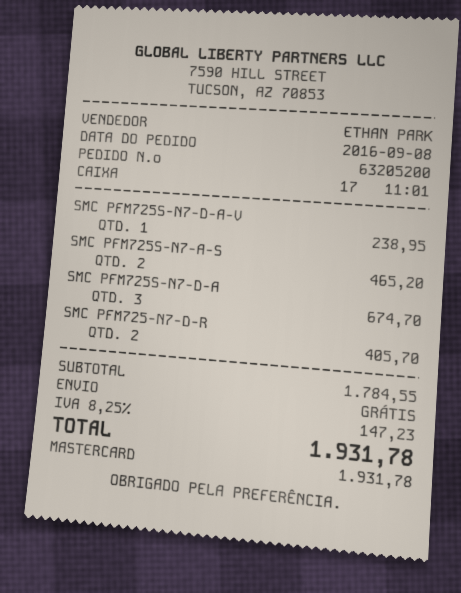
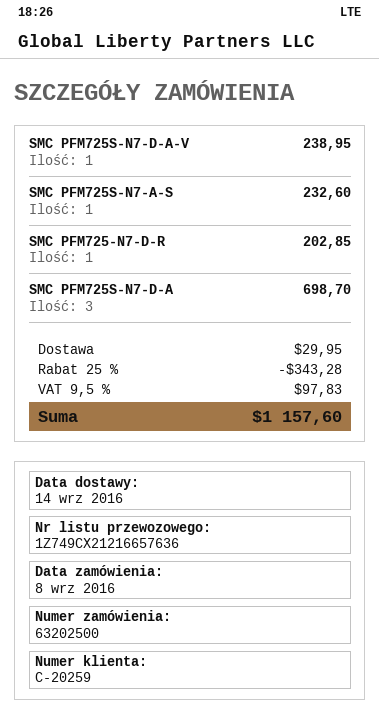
order number: 63205200 -> 63202500
SMC PFM725S-N7-A-S: 2 for 465.20 -> 1 for 232.60
SMC PFM725S-N7-D-A: 3 for 674.70 -> 3 for 698.70
SMC PFM725-N7-D-R: 2 for 405.70 -> 1 for 202.85
discount: none -> 25% = 343.28
shipping: 0.00 -> 29.95
tax: 8.25% = 147.23 -> 9.5% = 97.83
total: 1931.78 -> 1157.60

